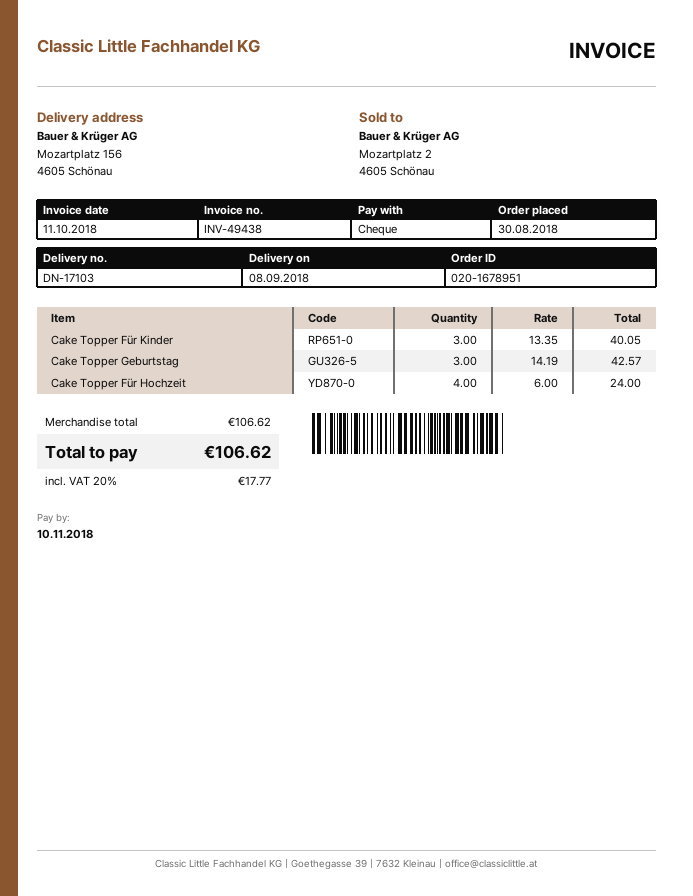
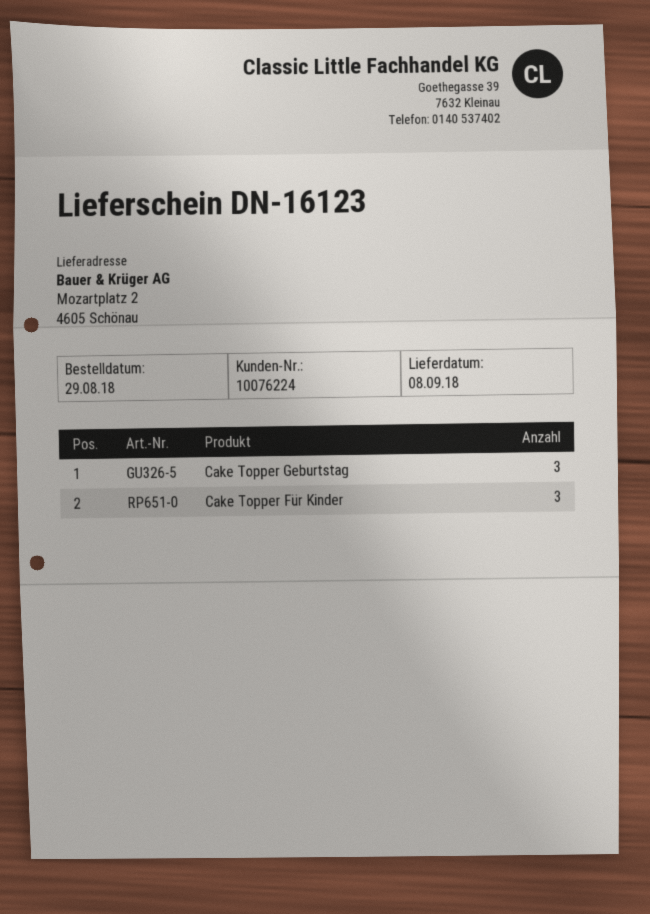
order date: 2018-08-30 -> 2018-08-29
delivery note number: DN-17103 -> DN-16123
ship to: Mozartplatz 156, 4605 Schönau -> Mozartplatz 2, 4605 Schönau
Cake Topper Für Hochzeit: 4 -> none

